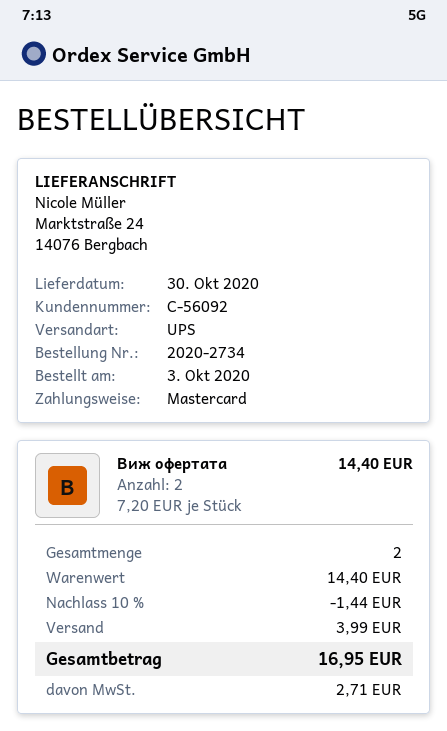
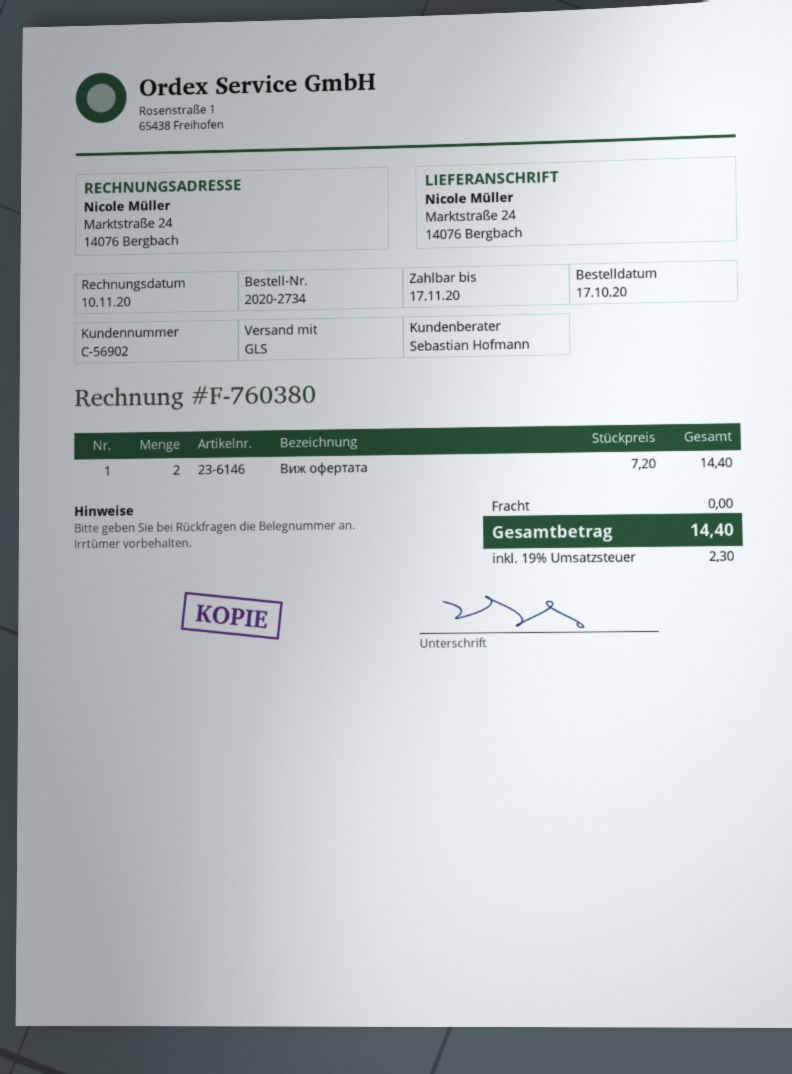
order date: 2020-10-03 -> 2020-10-17
customer number: C-56092 -> C-56902
shipping method: UPS -> GLS
discount: 10% = 1.44 -> none
shipping: 3.99 -> 0.00
tax: 2.71 -> 2.30
total: 16.95 -> 14.40

